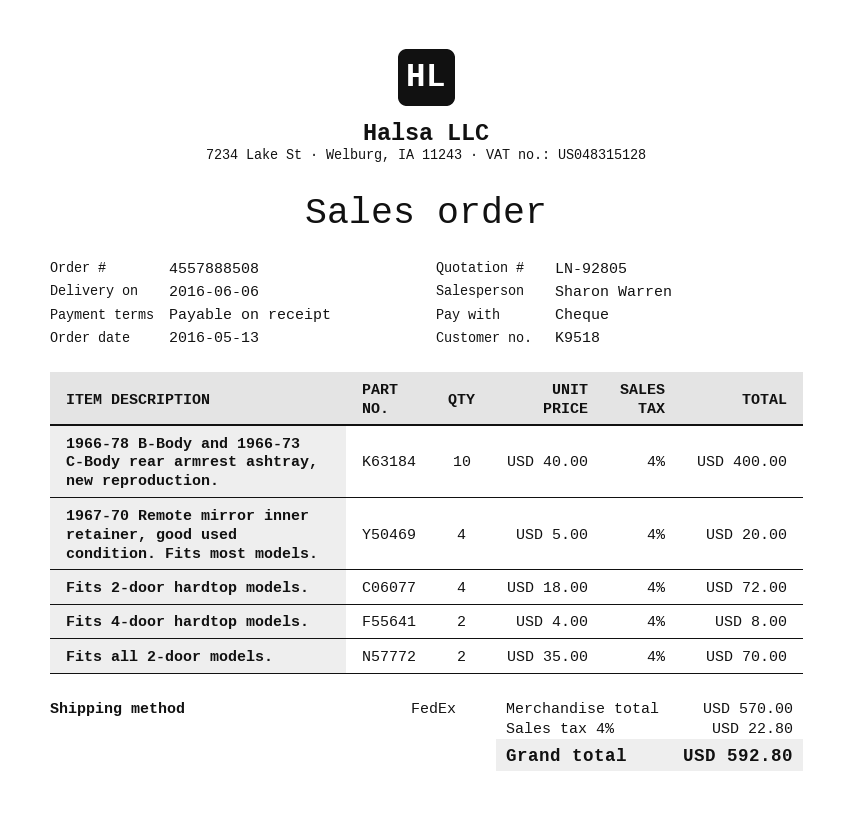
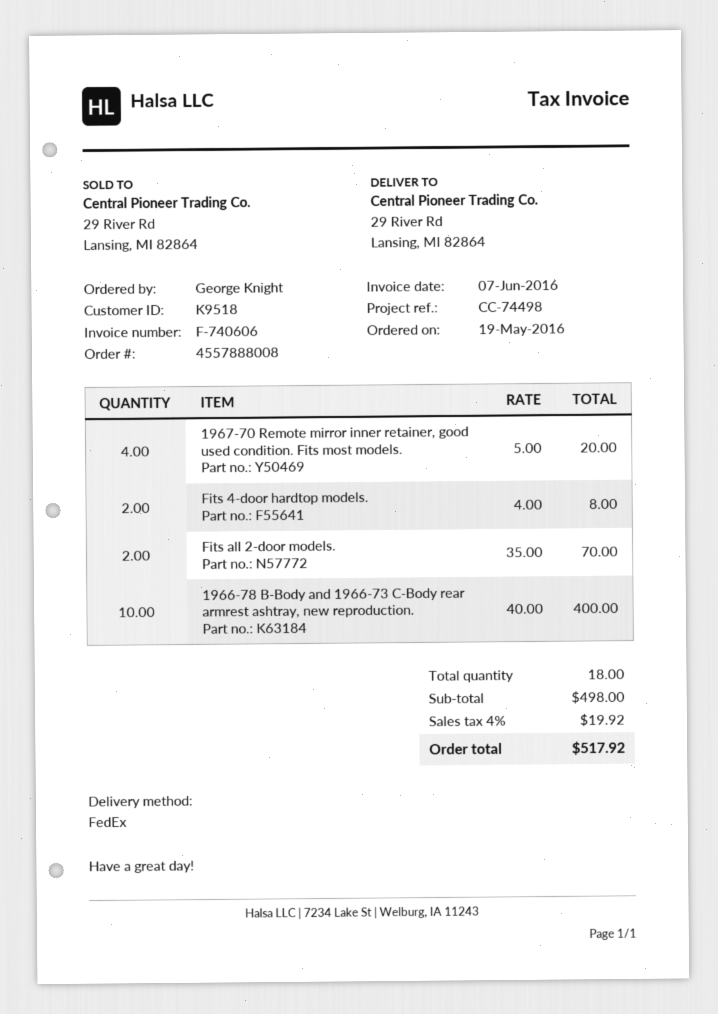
order number: 4557888508 -> 4557888008
order date: 2016-05-13 -> 2016-05-19
Fits 2-door hardtop models.: 4 x 18.00 = 72.00 -> none
subtotal: 570.00 -> 498.00
tax: 4% = 22.80 -> 4% = 19.92
total: 592.80 -> 517.92

